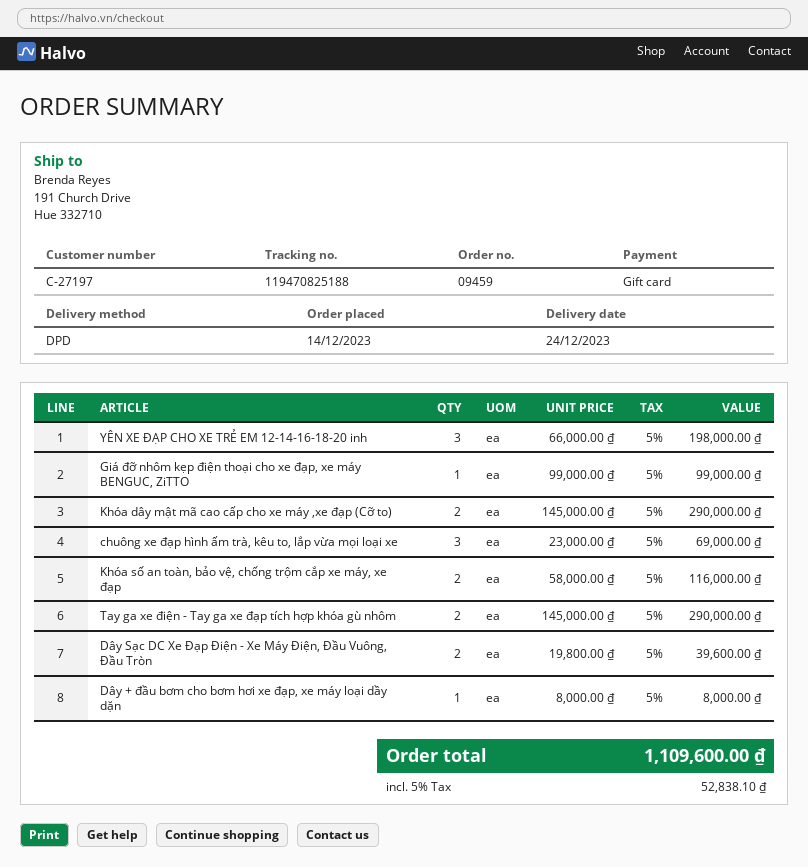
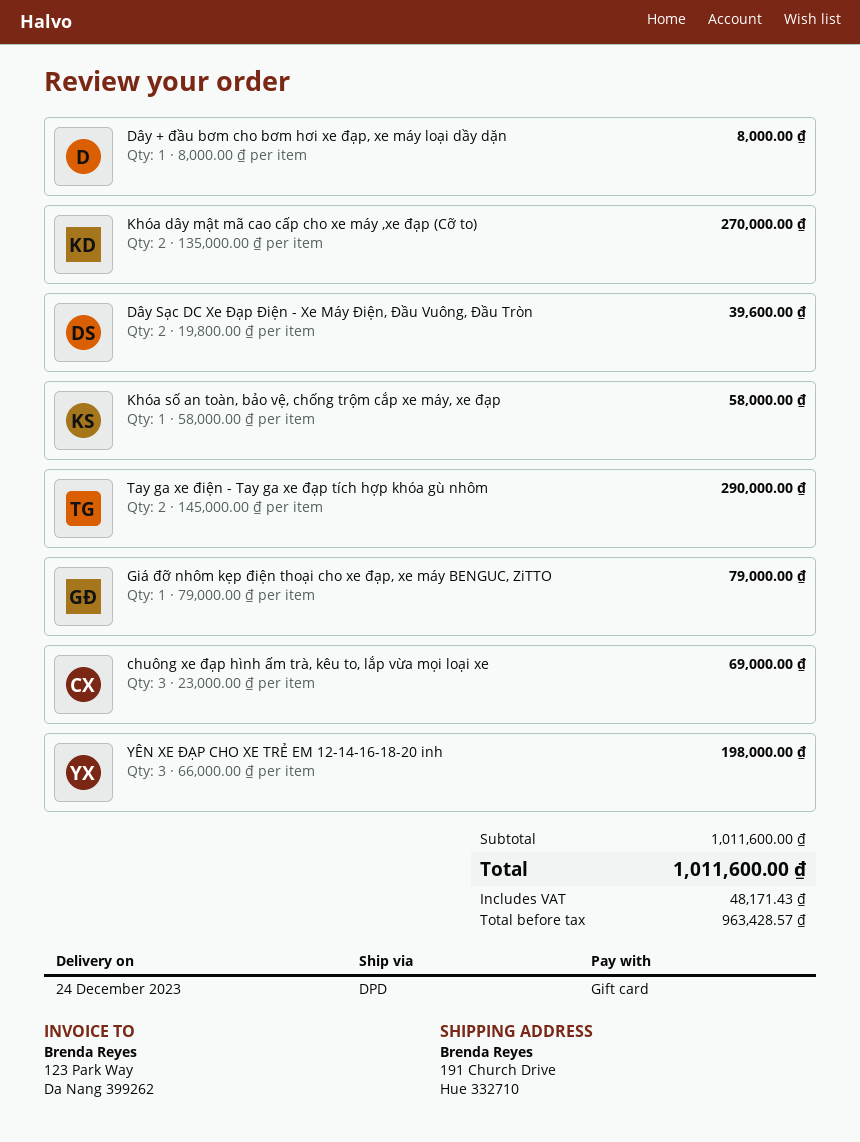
Giá đỡ nhôm kẹp điện thoại cho xe đạp, xe máy BENGUC, ZiTTO: 1 x 99000.00 = 99000.00 -> 1 x 79000.00 = 79000.00
Khóa dây mật mã cao cấp cho xe máy ,xe đạp (Cỡ to): 2 x 145000.00 = 290000.00 -> 2 x 135000.00 = 270000.00
Khóa số an toàn, bảo vệ, chống trộm cắp xe máy, xe đạp: 2 x 58000.00 = 116000.00 -> 1 x 58000.00 = 58000.00
tax: 52838.10 -> 48171.43
total: 1109600.00 -> 1011600.00

